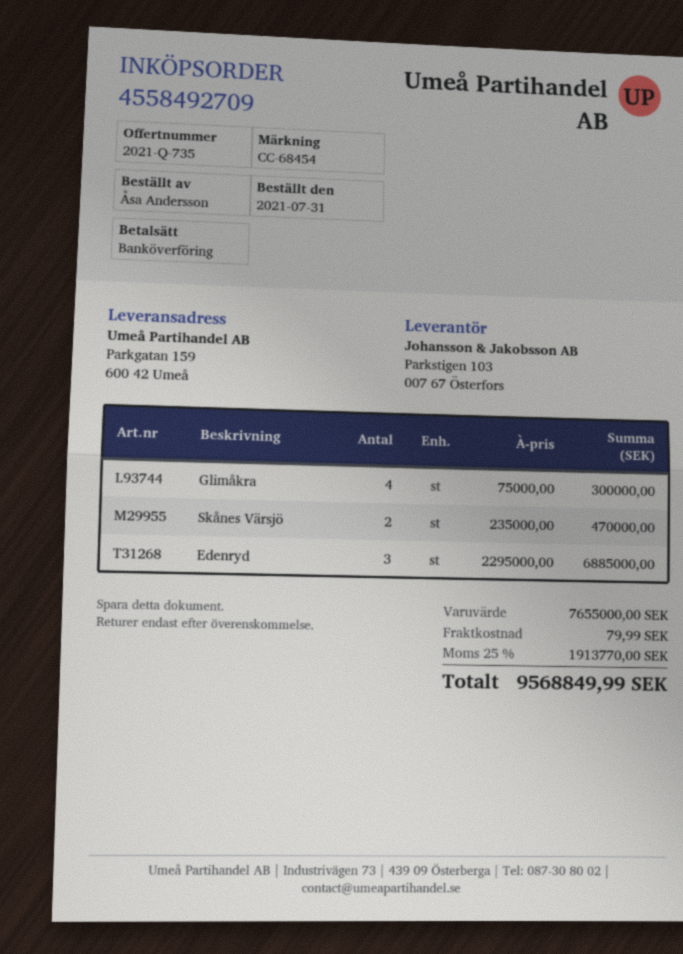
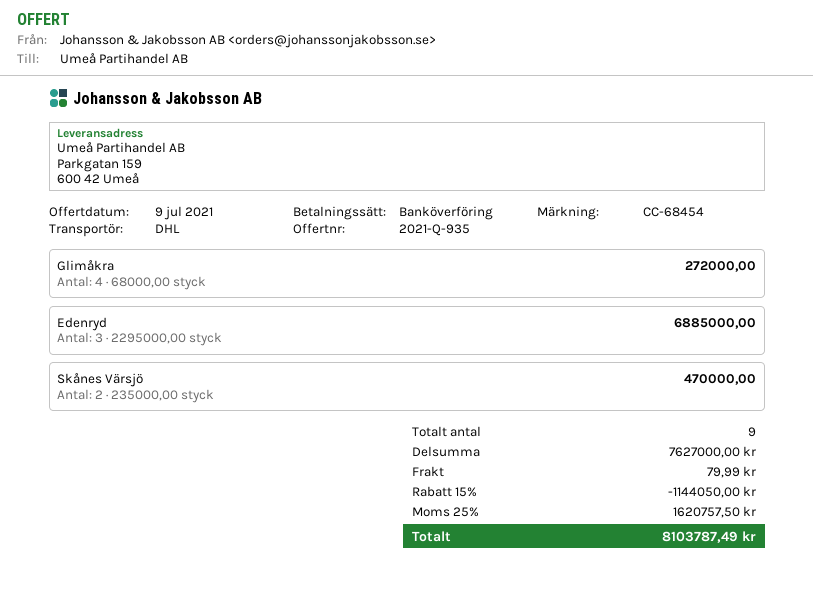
quote number: 2021-Q-735 -> 2021-Q-935
Glimåkra: 4 x 75000.00 = 300000.00 -> 4 x 68000.00 = 272000.00
subtotal: 7655000.00 -> 7627000.00
discount: none -> 15% = 1144050.00
tax: 25% = 1913770.00 -> 25% = 1620757.50
total: 9568849.99 -> 8103787.49

